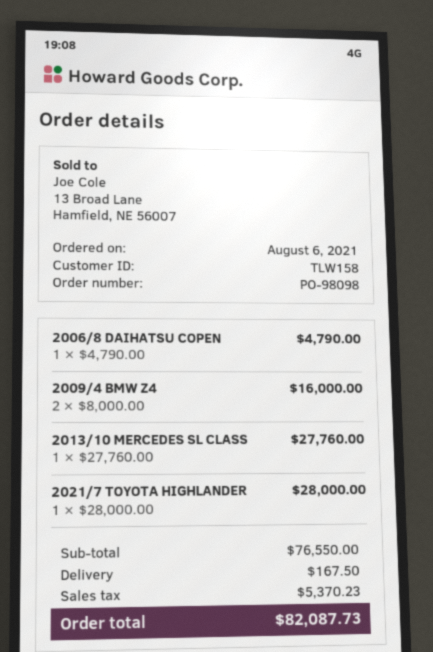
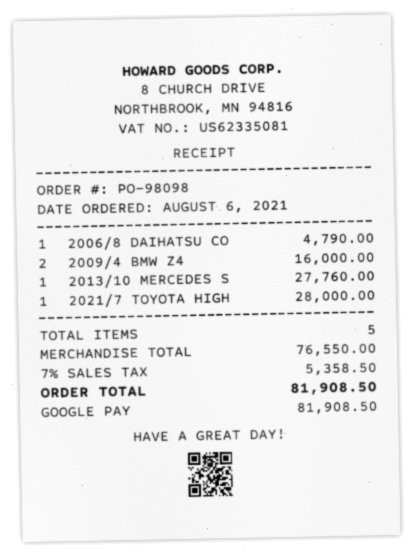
shipping: 167.50 -> none
tax: 5370.23 -> 5358.50
total: 82087.73 -> 81908.50

